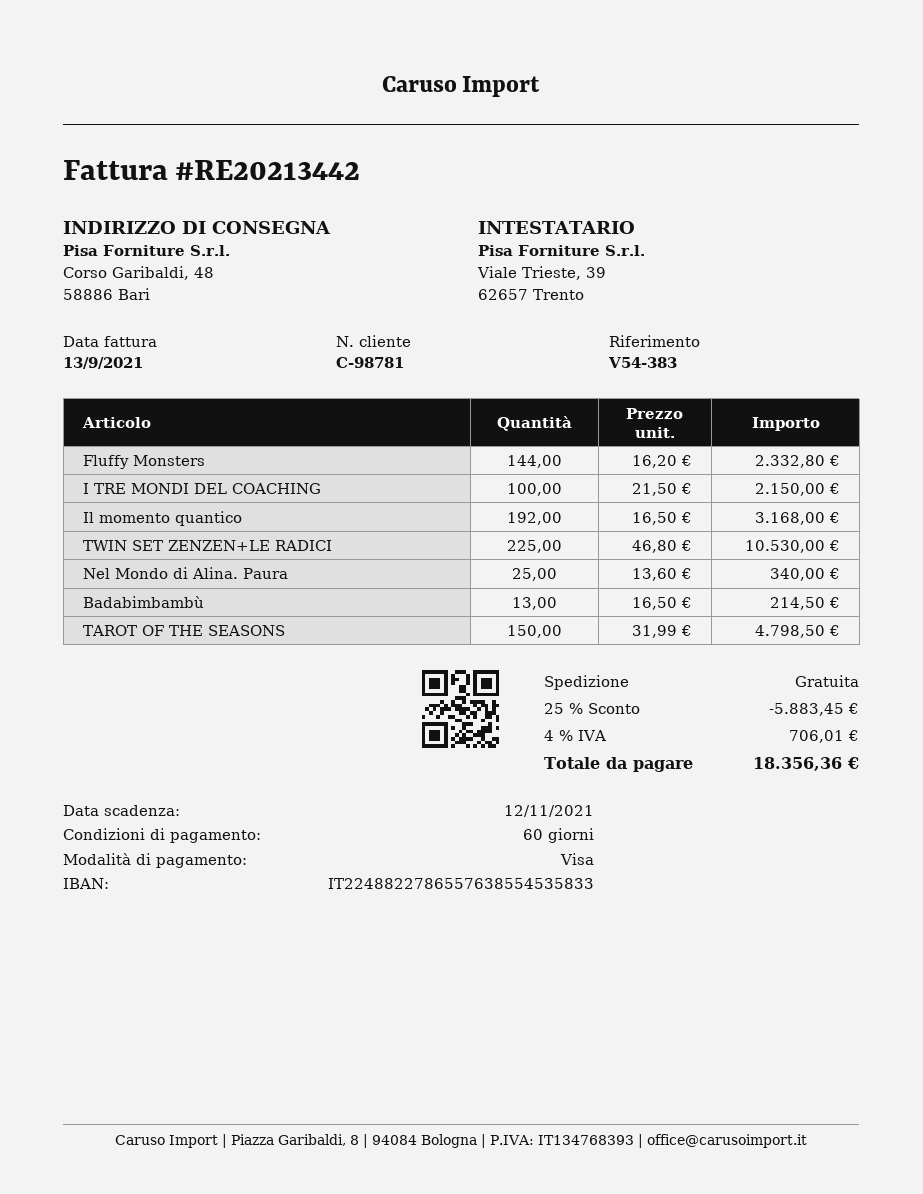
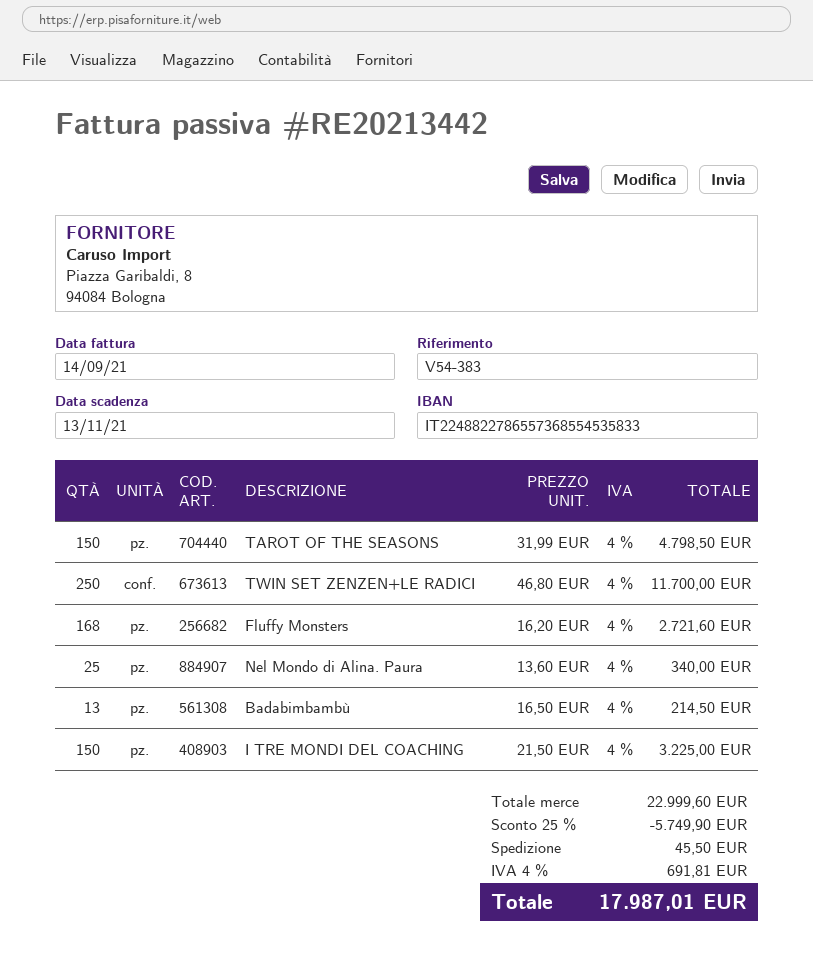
invoice date: 2021-09-13 -> 2021-09-14
due date: 2021-11-12 -> 2021-11-13
bank account: IT2248822786557638554535833 -> IT2248822786557368554535833
Fluffy Monsters: 144 x 16.20 = 2332.80 -> 168 x 16.20 = 2721.60
I TRE MONDI DEL COACHING: 100 x 21.50 = 2150.00 -> 150 x 21.50 = 3225.00
Il momento quantico: 192 x 16.50 = 3168.00 -> none
TWIN SET ZENZEN+LE RADICI: 225 x 46.80 = 10530.00 -> 250 x 46.80 = 11700.00
discount: 25% = 5883.45 -> 25% = 5749.90
shipping: 0.00 -> 45.50
tax: 4% = 706.01 -> 4% = 691.81
total: 18356.36 -> 17987.01

